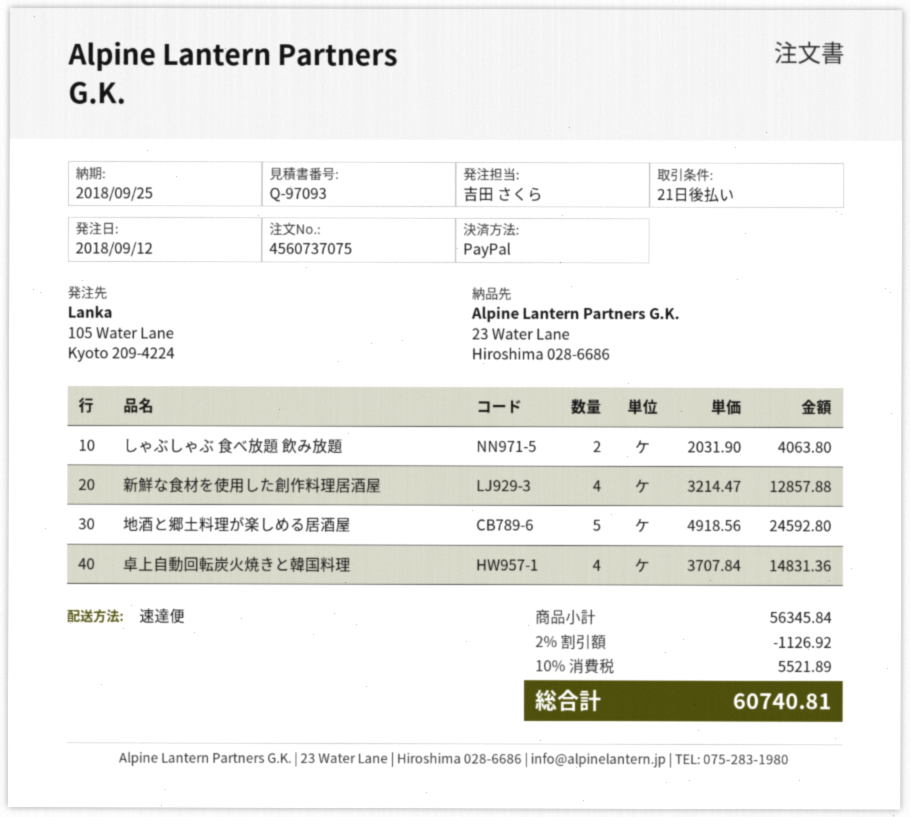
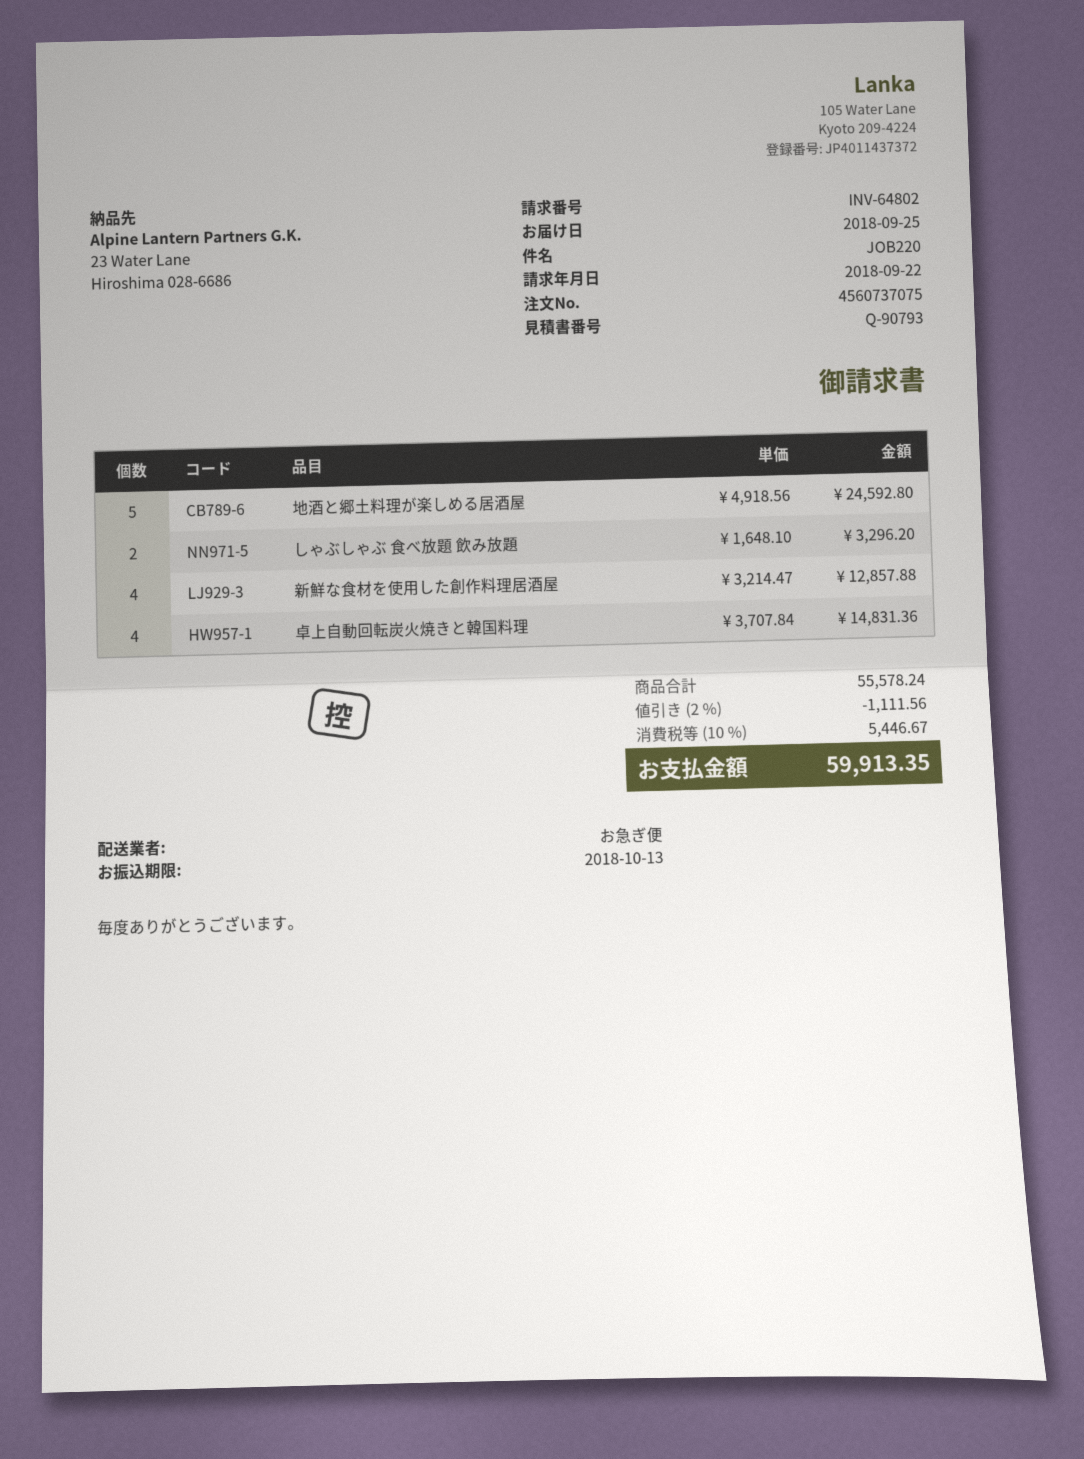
quote number: Q-97093 -> Q-90793
しゃぶしゃぶ 食べ放題 飲み放題: 2 x 2031.90 = 4063.80 -> 2 x 1648.10 = 3296.20
subtotal: 56345.84 -> 55578.24
discount: 2% = 1126.92 -> 2% = 1111.56
tax: 10% = 5521.89 -> 10% = 5446.67
total: 60740.81 -> 59913.35

